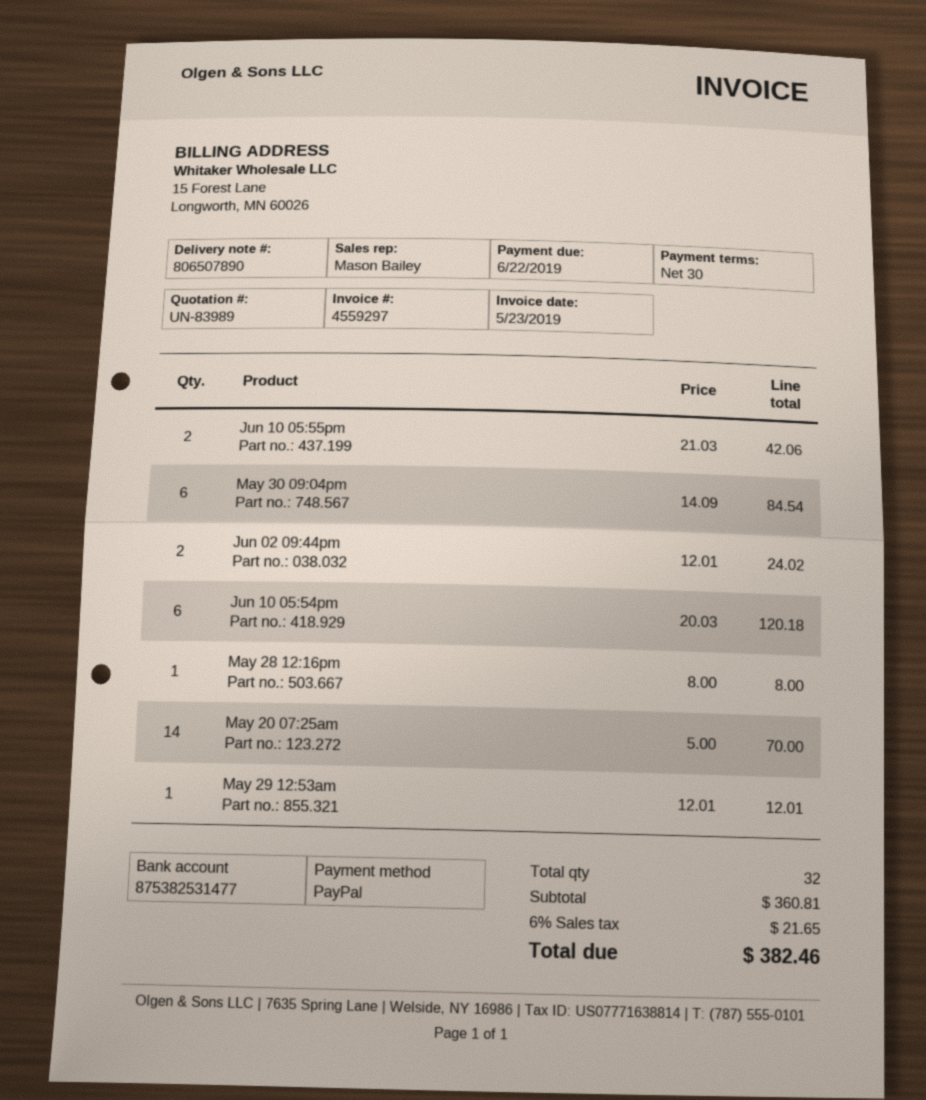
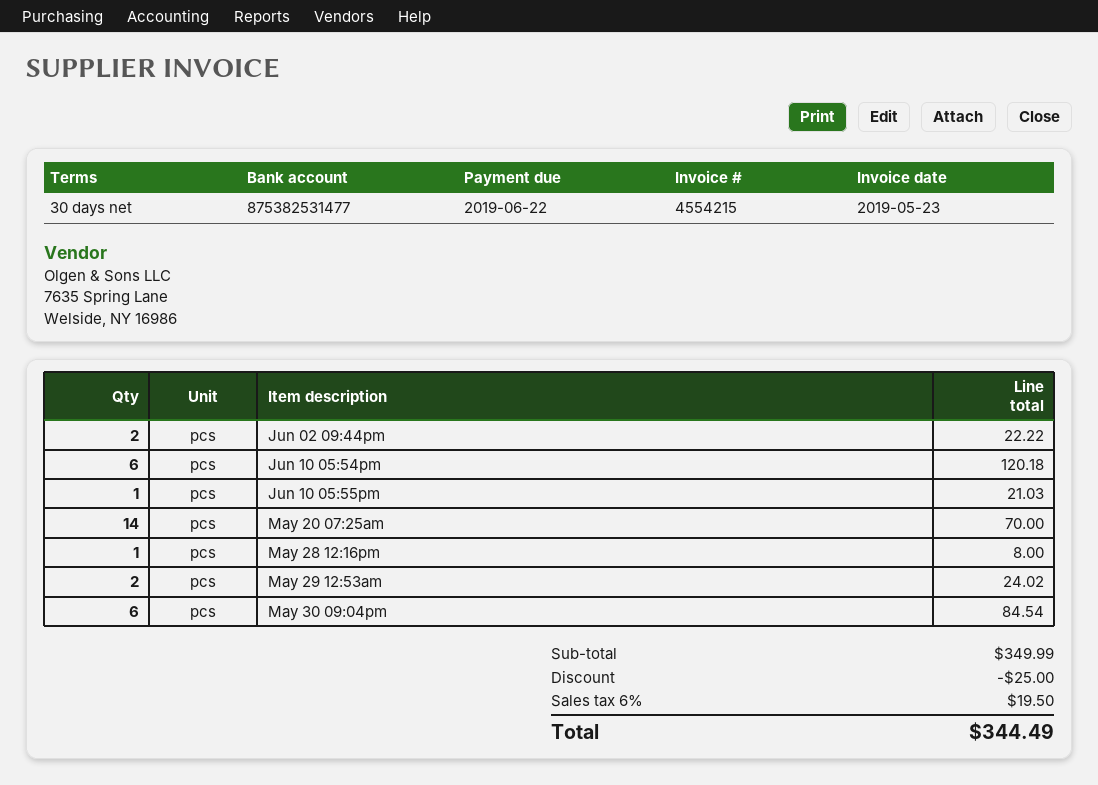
invoice number: 4559297 -> 4554215
Jun 10 05:55pm: 2 for 42.06 -> 1 for 21.03
Jun 02 09:44pm: 2 for 24.02 -> 2 for 22.22
May 29 12:53am: 1 for 12.01 -> 2 for 24.02
subtotal: 360.81 -> 349.99
discount: none -> 25.00
tax: 6% = 21.65 -> 6% = 19.50
total: 382.46 -> 344.49

